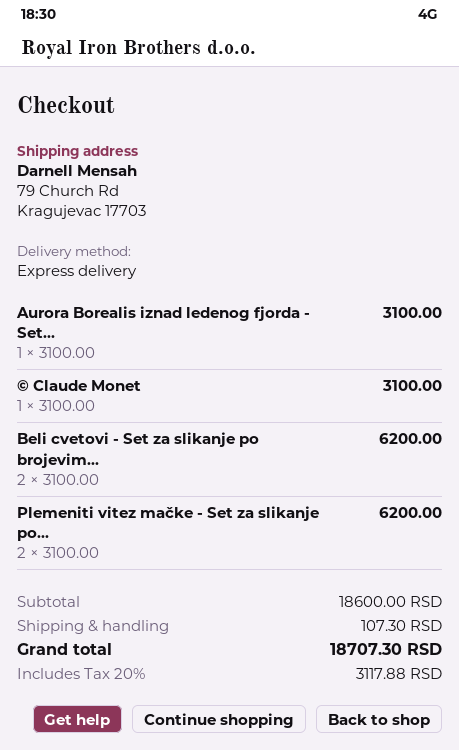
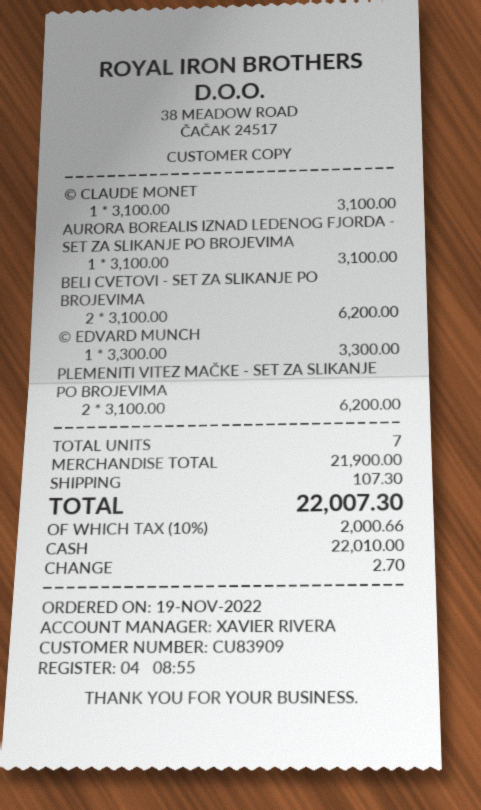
© EDVARD MUNCH: none -> 1 x 3300.00 = 3300.00
subtotal: 18600.00 -> 21900.00
tax: 20% = 3117.88 -> 10% = 2000.66
total: 18707.30 -> 22007.30

